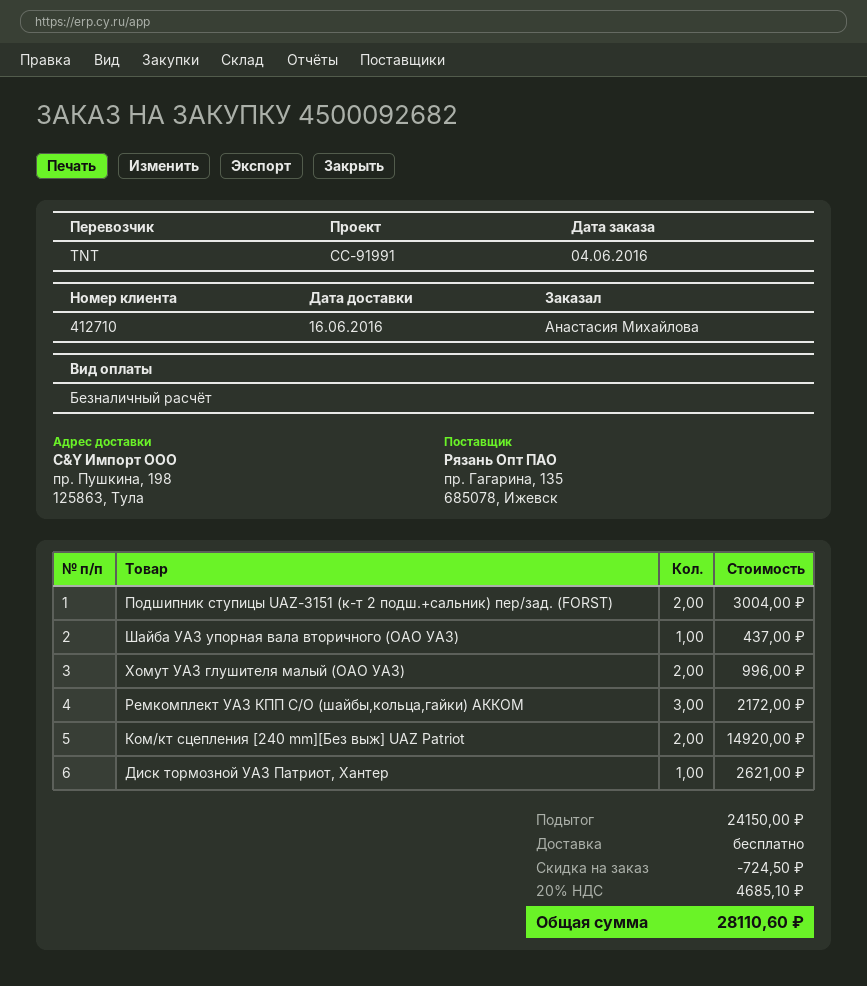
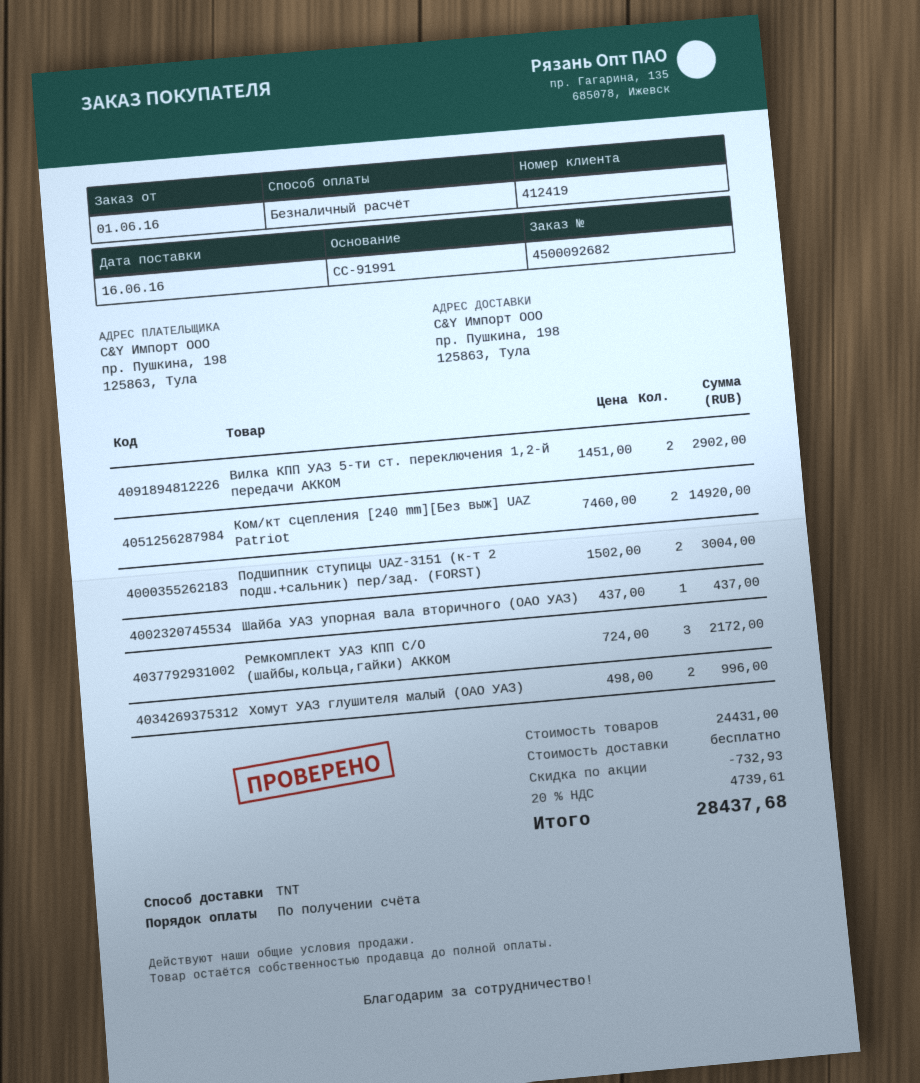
order date: 2016-06-04 -> 2016-06-01
customer number: 412710 -> 412419
Диск тормозной УАЗ Патриот, Хантер: 1 for 2621.00 -> none
Вилка КПП УАЗ 5-ти ст. переключения 1,2-й передачи АККОМ: none -> 2 for 2902.00
subtotal: 24150.00 -> 24431.00
discount: 724.50 -> 732.93
tax: 20% = 4685.10 -> 20% = 4739.61
total: 28110.60 -> 28437.68

